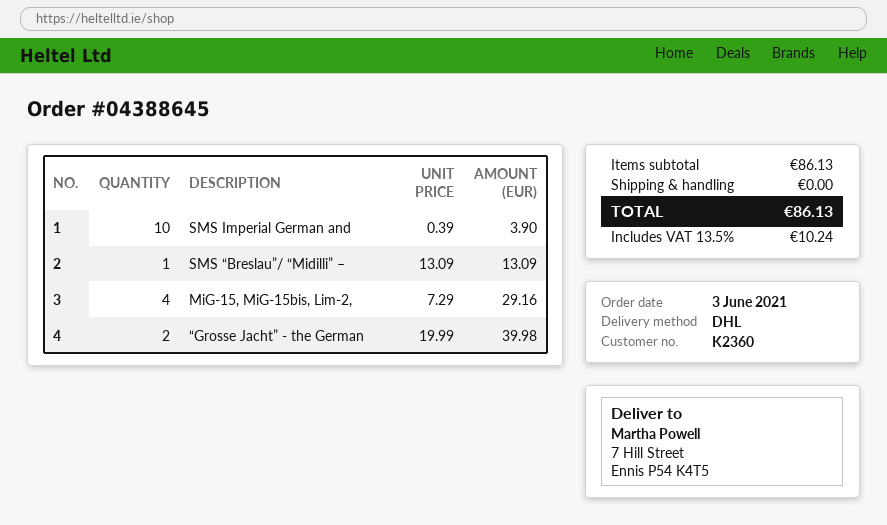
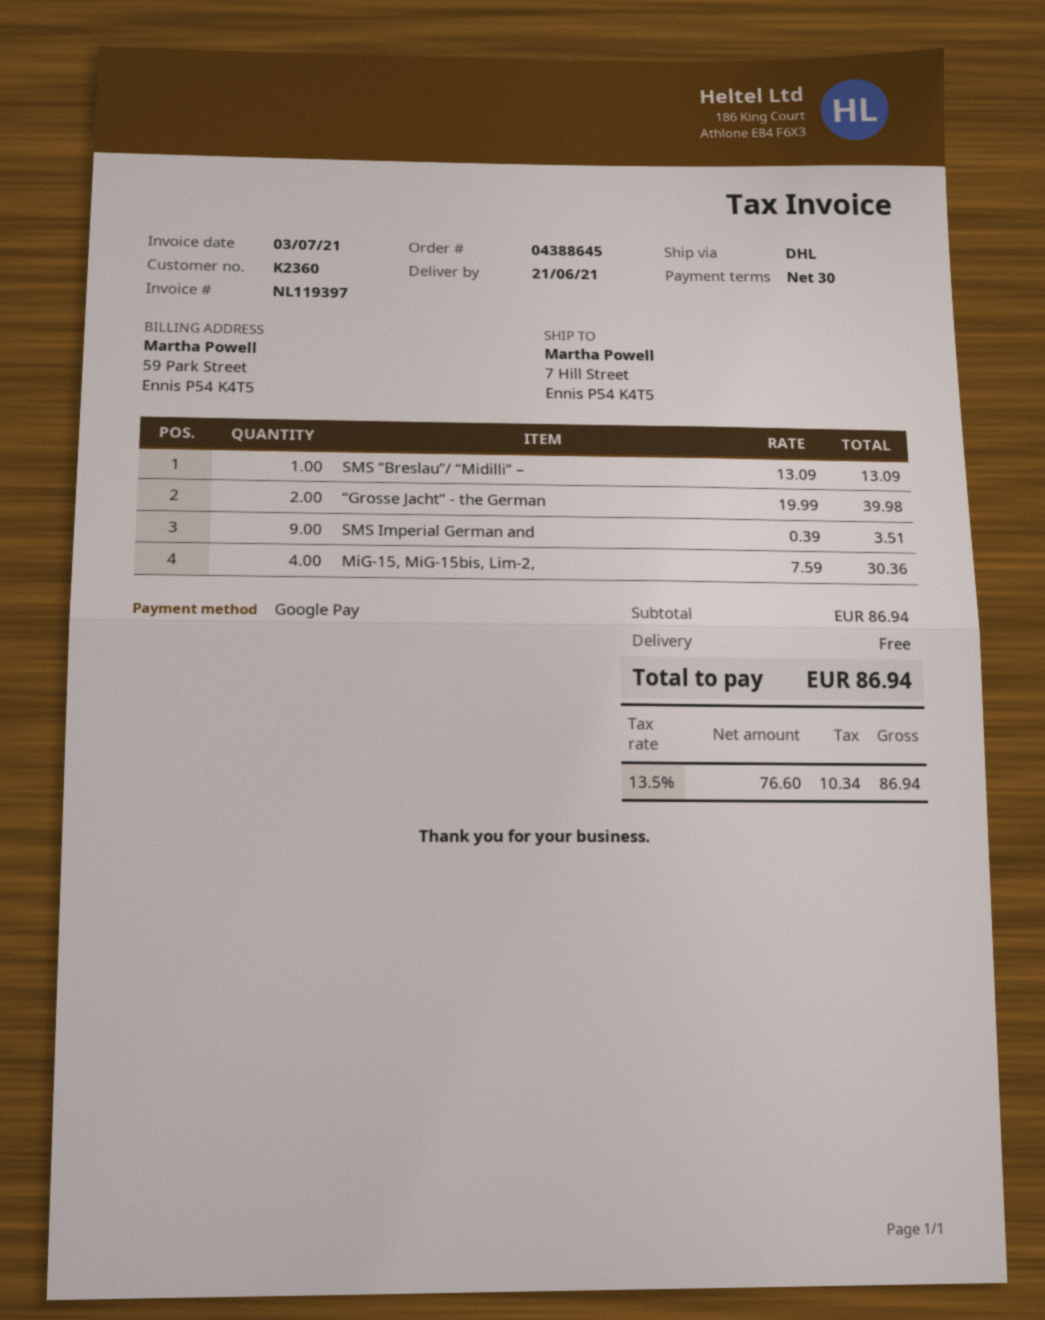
SMS Imperial German and: 10 x 0.39 = 3.90 -> 9 x 0.39 = 3.51
MiG-15, MiG-15bis, Lim-2,: 4 x 7.29 = 29.16 -> 4 x 7.59 = 30.36
subtotal: 86.13 -> 86.94
tax: 13.5% = 10.24 -> 13.5% = 10.34
total: 86.13 -> 86.94

